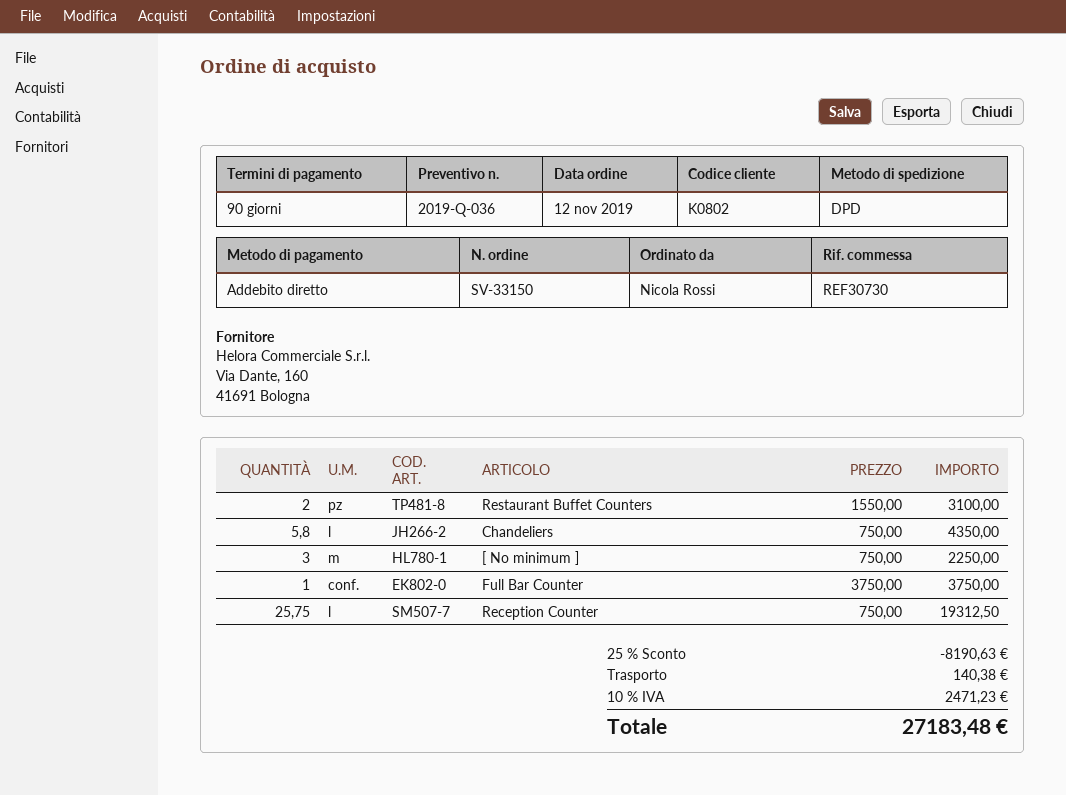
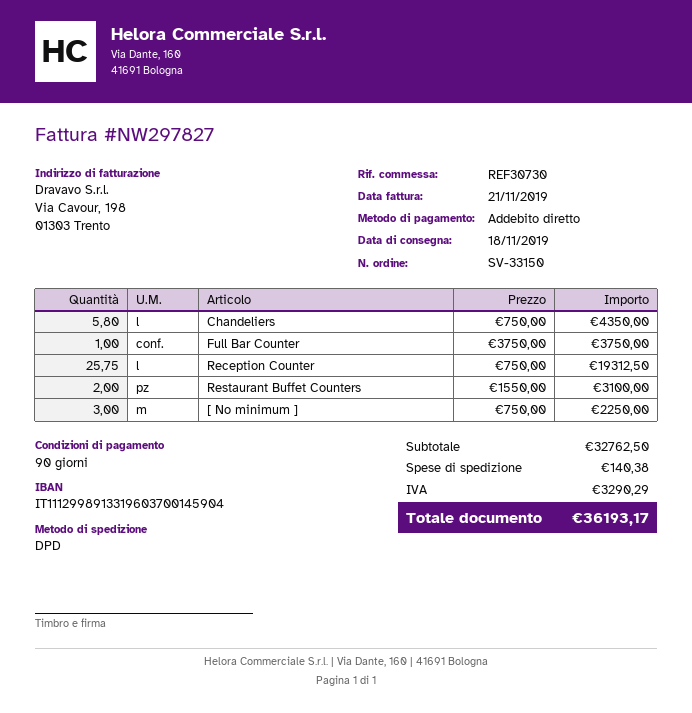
discount: 25% = 8190.63 -> none
tax: 2471.23 -> 3290.29
total: 27183.48 -> 36193.17

